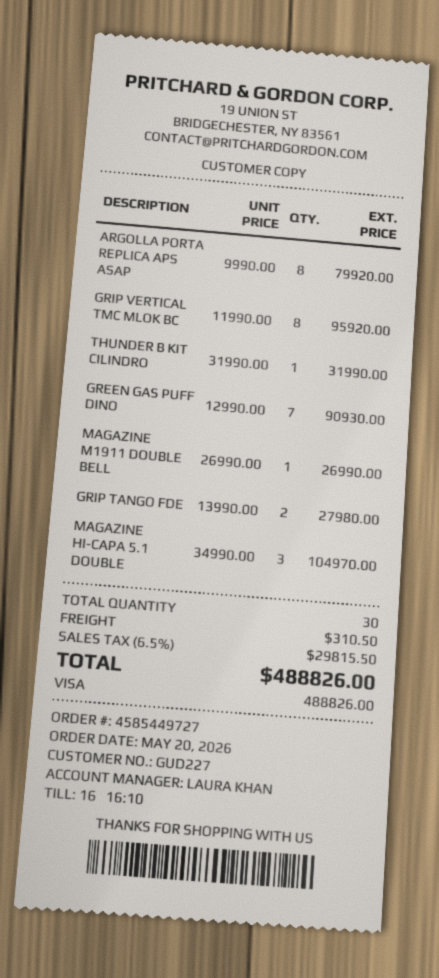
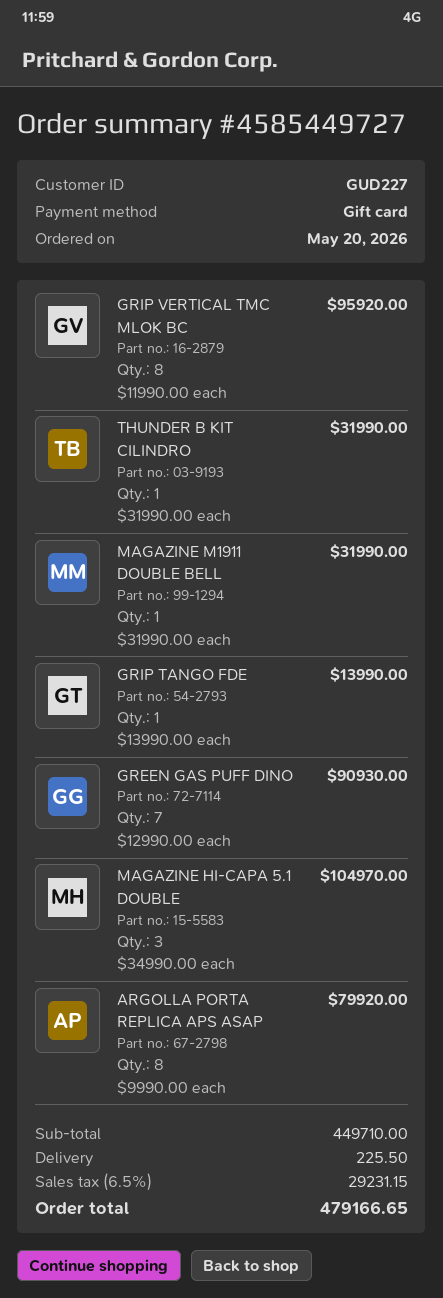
payment method: Visa -> gift card
MAGAZINE M1911 DOUBLE BELL: 1 x 26990.00 = 26990.00 -> 1 x 31990.00 = 31990.00
GRIP TANGO FDE: 2 x 13990.00 = 27980.00 -> 1 x 13990.00 = 13990.00
shipping: 310.50 -> 225.50
tax: 6.5% = 29815.50 -> 6.5% = 29231.15
total: 488826.00 -> 479166.65

